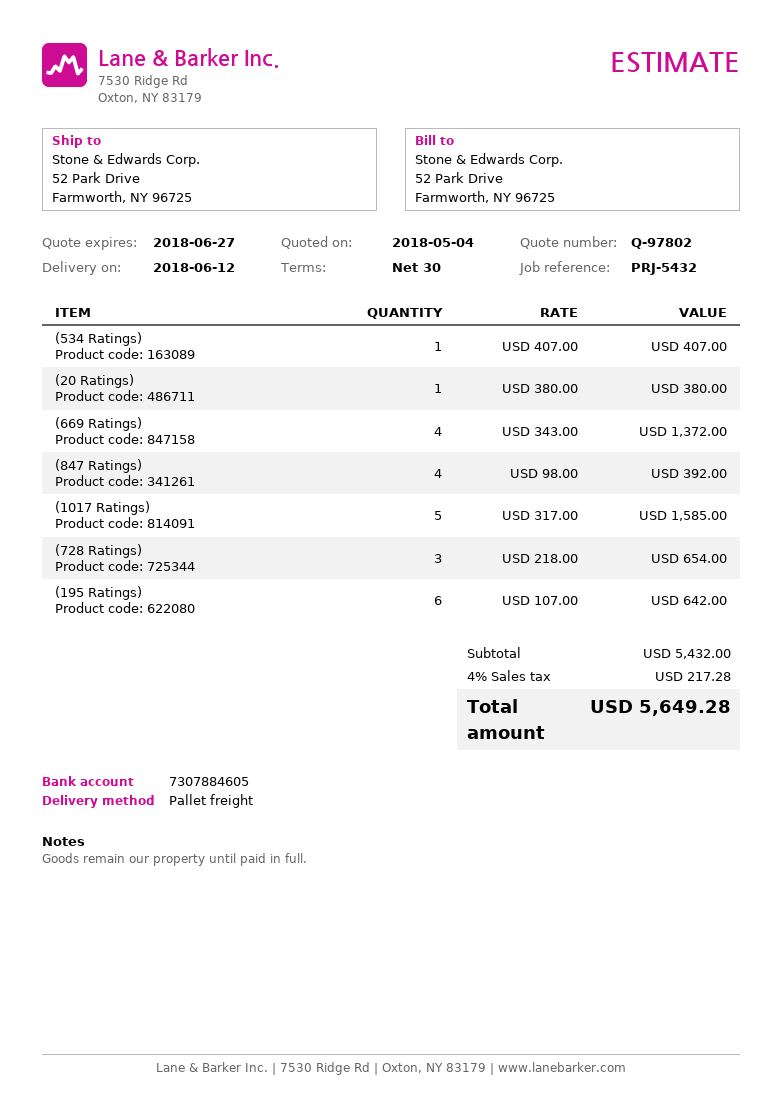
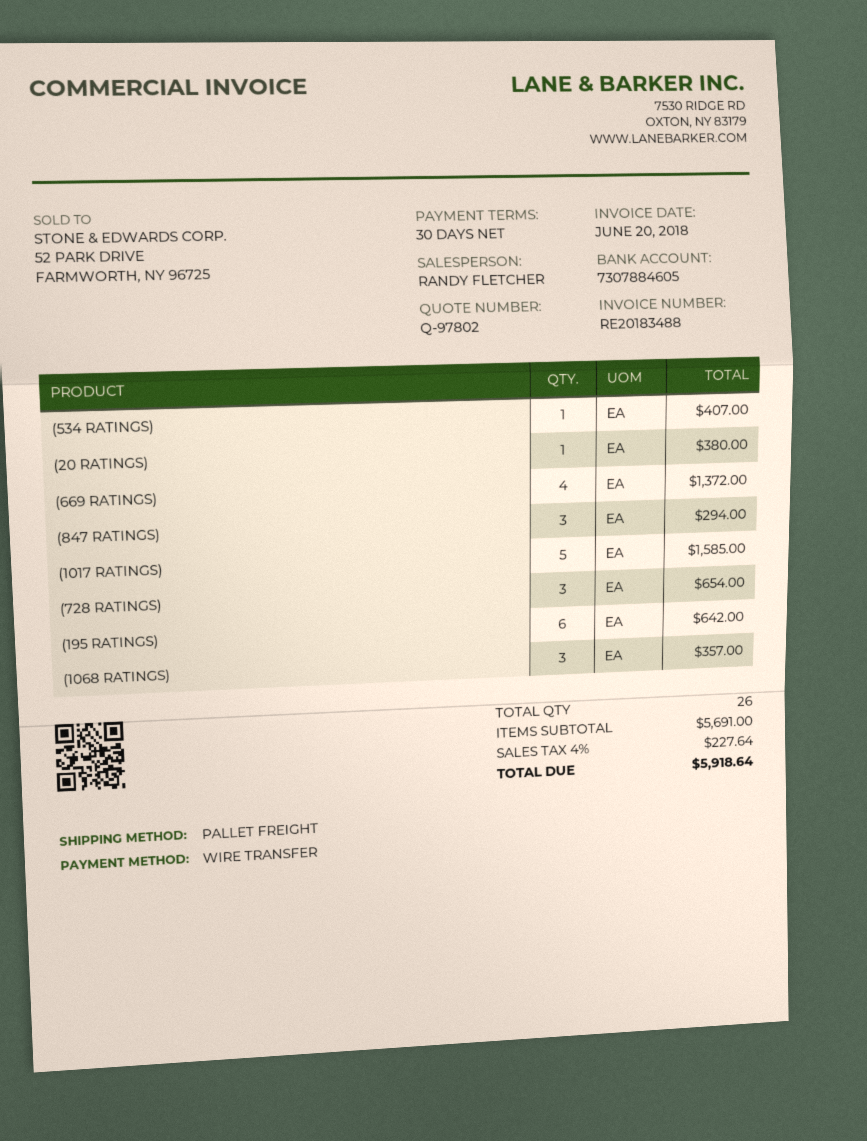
(847 Ratings): 4 for 392.00 -> 3 for 294.00
(1068 RATINGS): none -> 3 for 357.00
subtotal: 5432.00 -> 5691.00
tax: 4% = 217.28 -> 4% = 227.64
total: 5649.28 -> 5918.64

